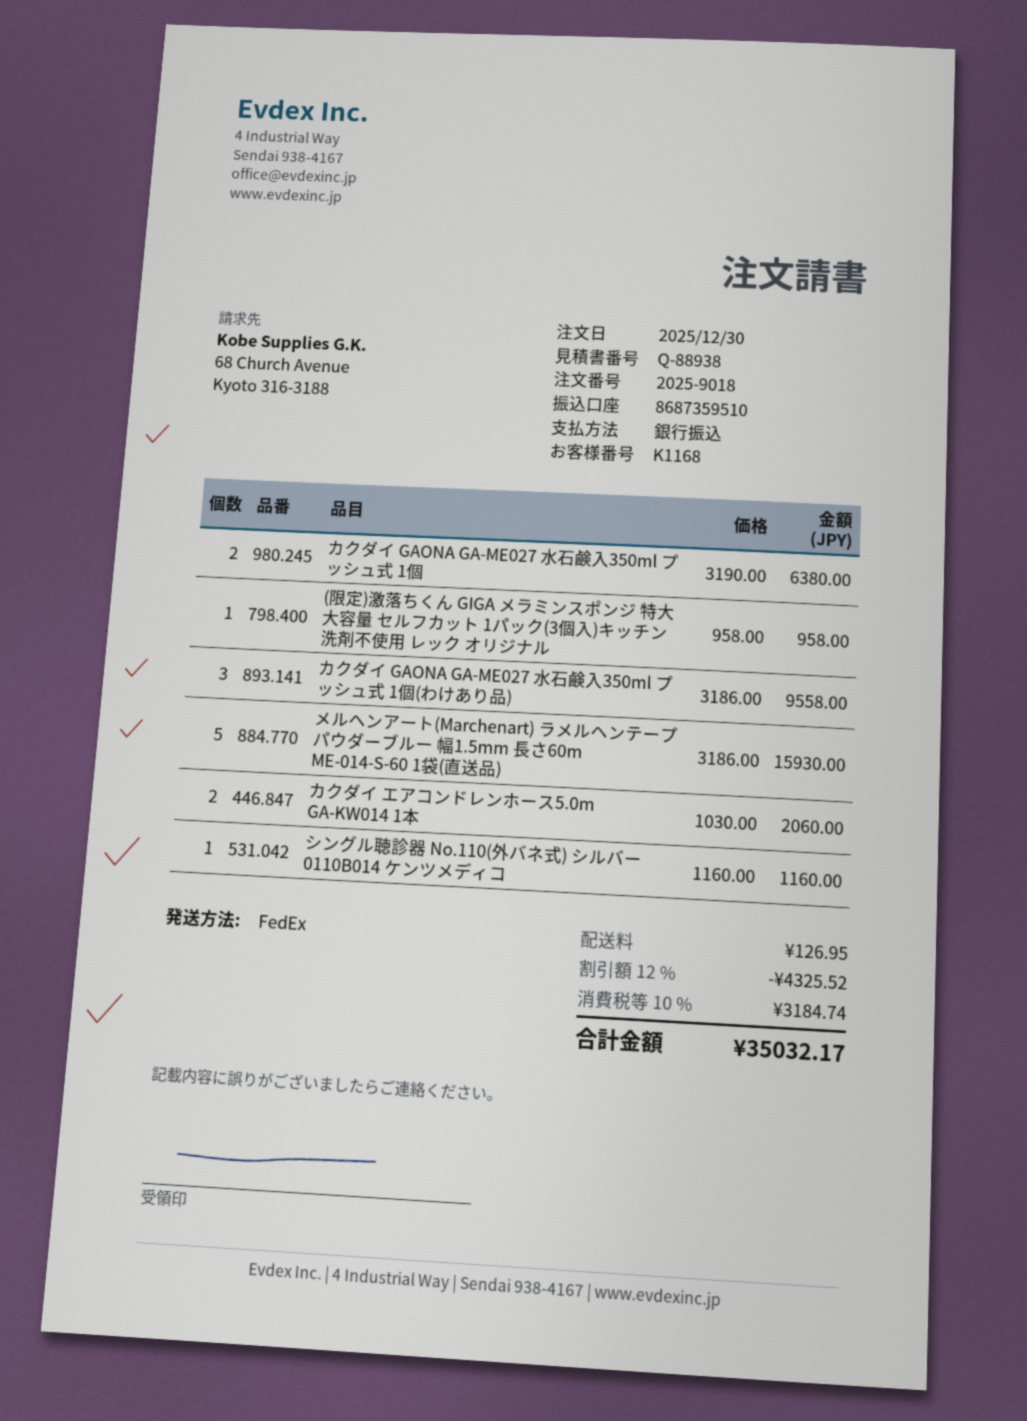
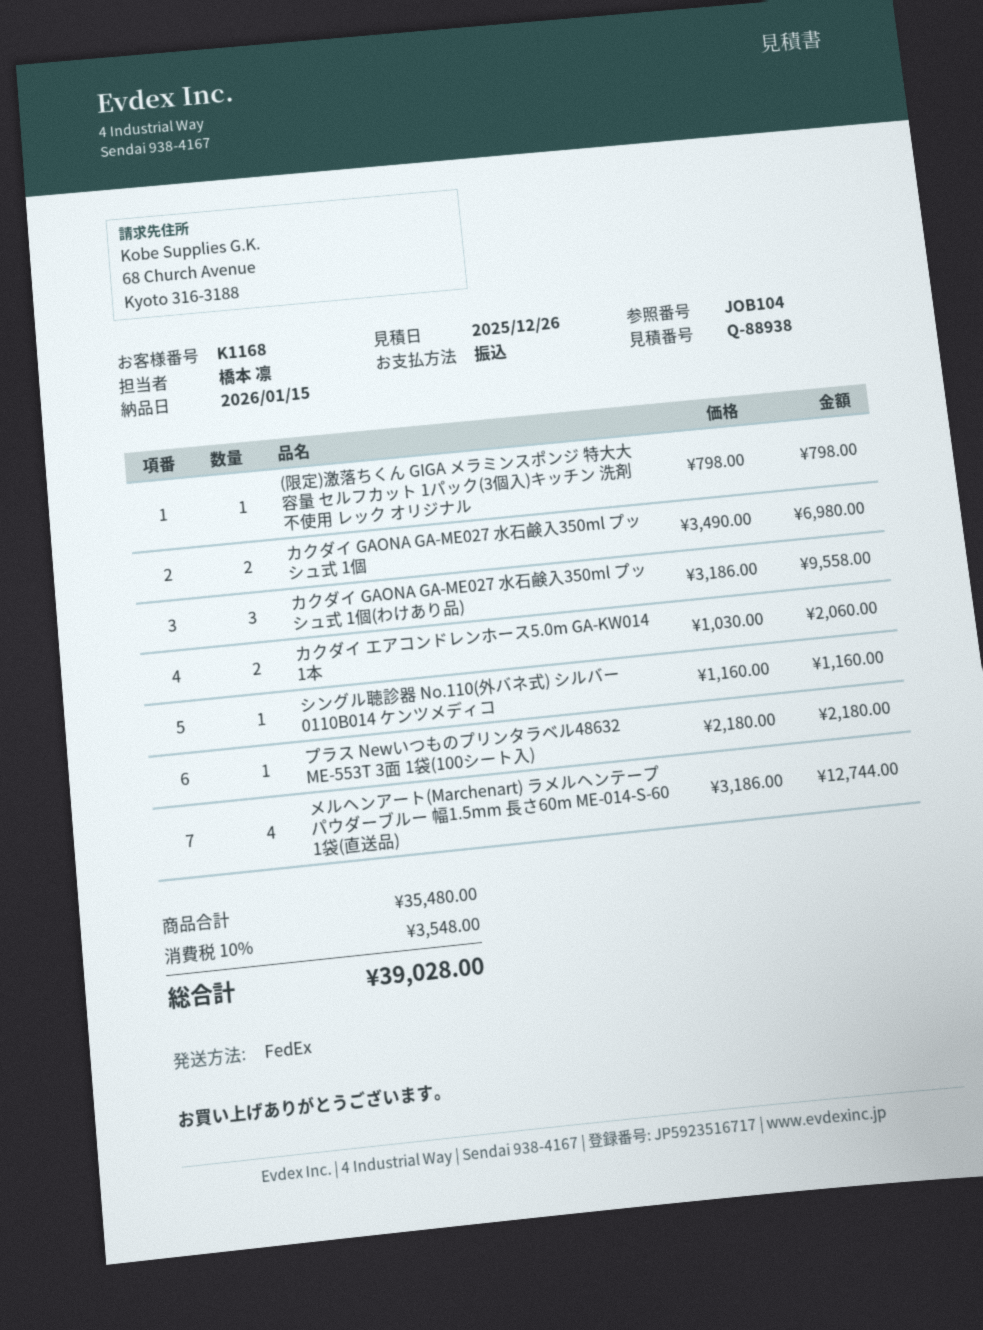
カクダイ GAONA GA-ME027 水石鹸入350ml プッシュ式 1個: 2 x 3190.00 = 6380.00 -> 2 x 3490.00 = 6980.00
(限定)激落ちくん GIGA メラミンスポンジ 特大大容量 セルフカット 1パック(3個入)キッチン 洗剤不使用 レック オリジナル: 1 x 958.00 = 958.00 -> 1 x 798.00 = 798.00
メルヘンアート(Marchenart) ラメルヘンテープ パウダーブルー 幅1.5mm 長さ60m ME-014-S-60 1袋(直送品): 5 x 3186.00 = 15930.00 -> 4 x 3186.00 = 12744.00
プラス Newいつものプリンタラベル48632 ME-553T 3面 1袋(100シート入): none -> 1 x 2180.00 = 2180.00
discount: 12% = 4325.52 -> none
shipping: 126.95 -> none
tax: 10% = 3184.74 -> 10% = 3548.00
total: 35032.17 -> 39028.00

